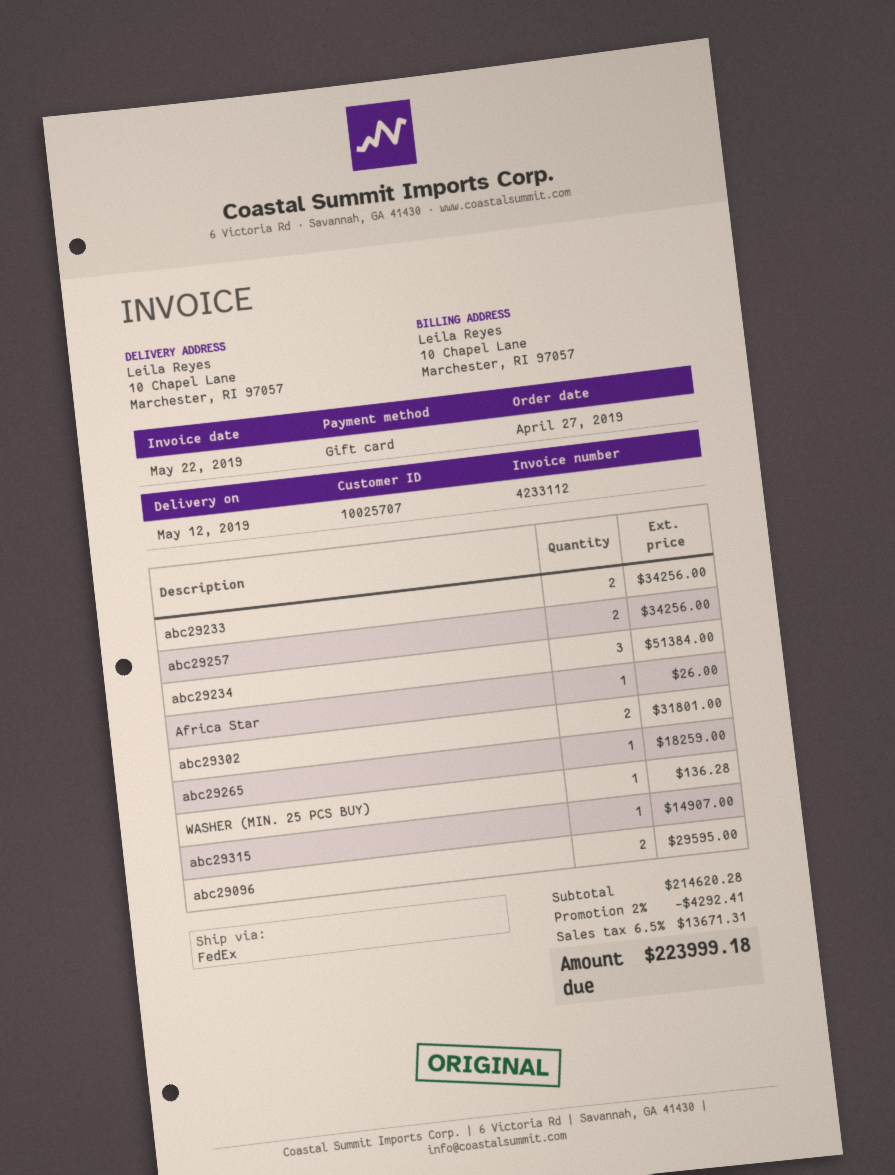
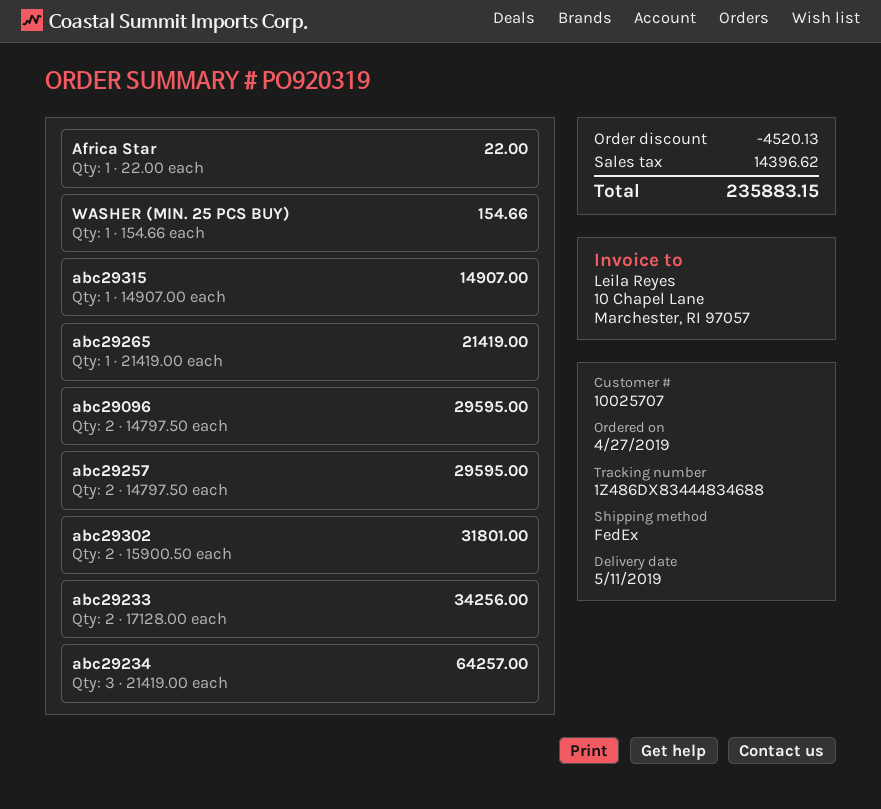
delivery date: 2019-05-12 -> 2019-05-11
abc29257: 2 for 34256.00 -> 2 for 29595.00
abc29234: 3 for 51384.00 -> 3 for 64257.00
Africa Star: 1 for 26.00 -> 1 for 22.00
abc29265: 1 for 18259.00 -> 1 for 21419.00
WASHER (MIN. 25 PCS BUY): 1 for 136.28 -> 1 for 154.66
discount: 4292.41 -> 4520.13
tax: 13671.31 -> 14396.62
total: 223999.18 -> 235883.15

